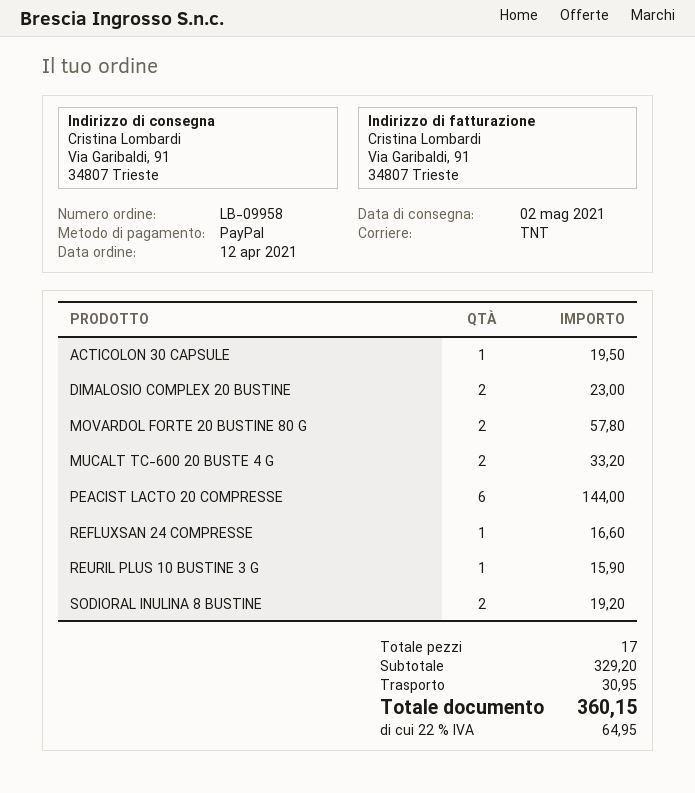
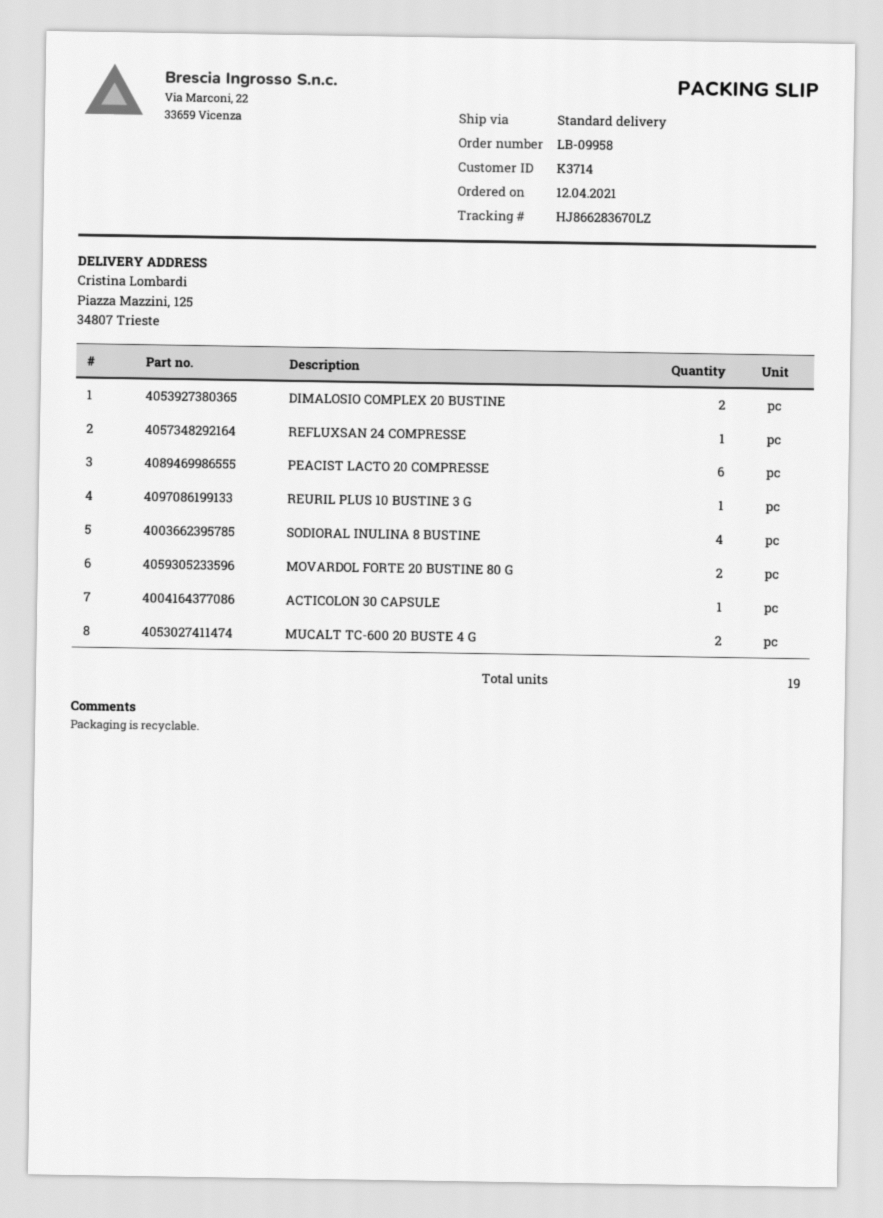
shipping method: TNT -> standard
ship to: Via Garibaldi, 91, 34807 Trieste -> Piazza Mazzini, 125, 34807 Trieste
SODIORAL INULINA 8 BUSTINE: 2 -> 4
total quantity: 17 -> 19

